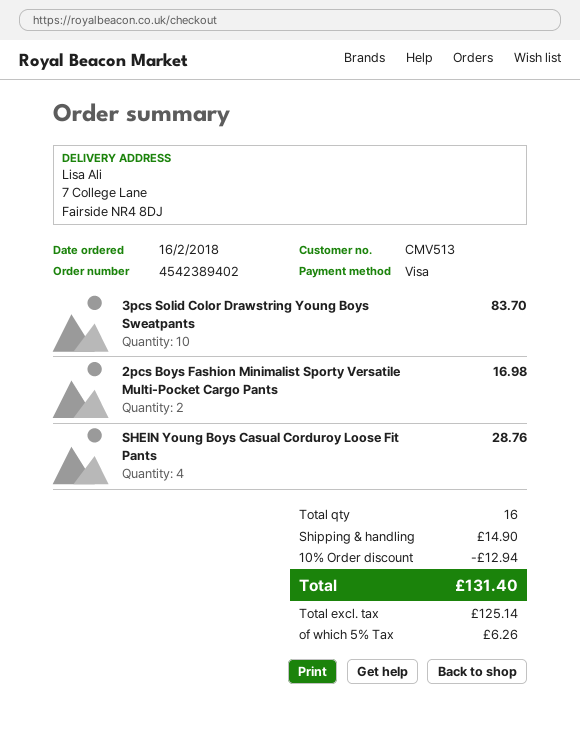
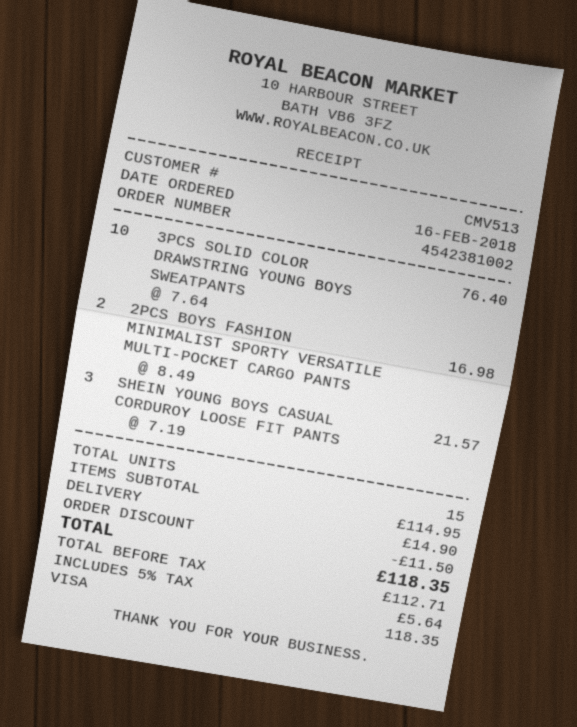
order number: 4542389402 -> 4542381002
3pcs Solid Color Drawstring Young Boys Sweatpants: 10 for 83.70 -> 10 for 76.40
SHEIN Young Boys Casual Corduroy Loose Fit Pants: 4 for 28.76 -> 3 for 21.57
total quantity: 16 -> 15
discount: 12.94 -> 11.50
net: 125.14 -> 112.71
tax: 5% = 6.26 -> 5% = 5.64
total: 131.40 -> 118.35

